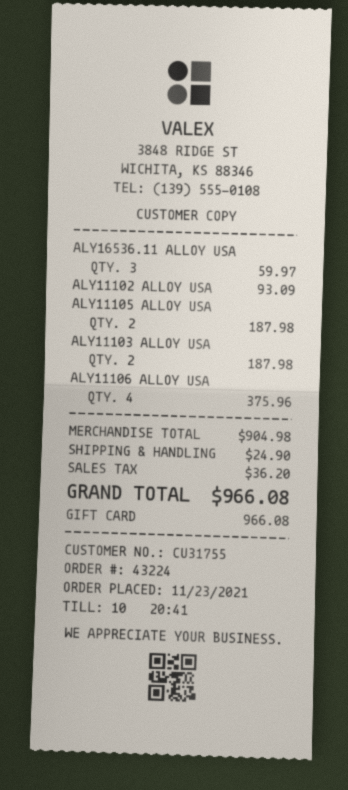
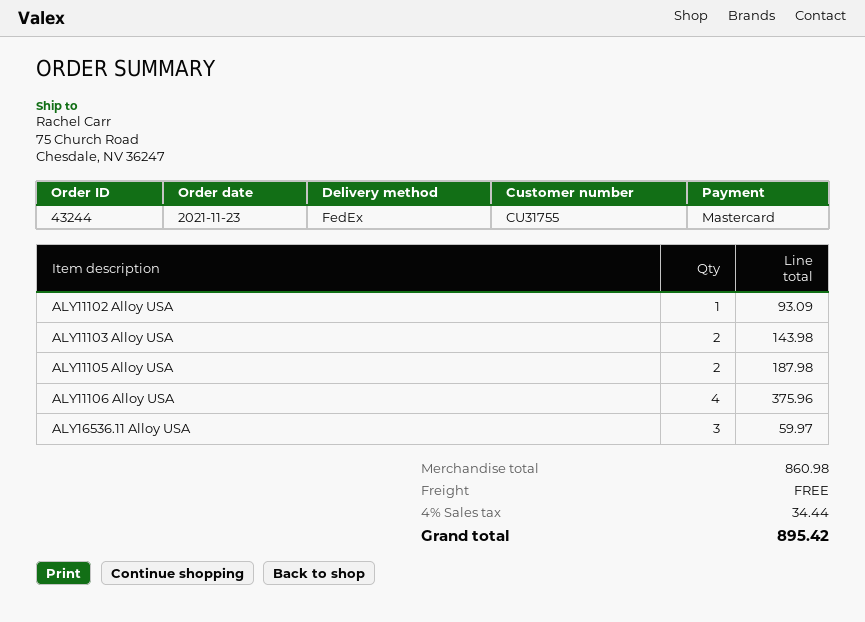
order number: 43224 -> 43244
payment method: gift card -> Mastercard
ALY11103 ALLOY USA: 2 for 187.98 -> 2 for 143.98
subtotal: 904.98 -> 860.98
shipping: 24.90 -> 0.00
tax: 36.20 -> 34.44
total: 966.08 -> 895.42

